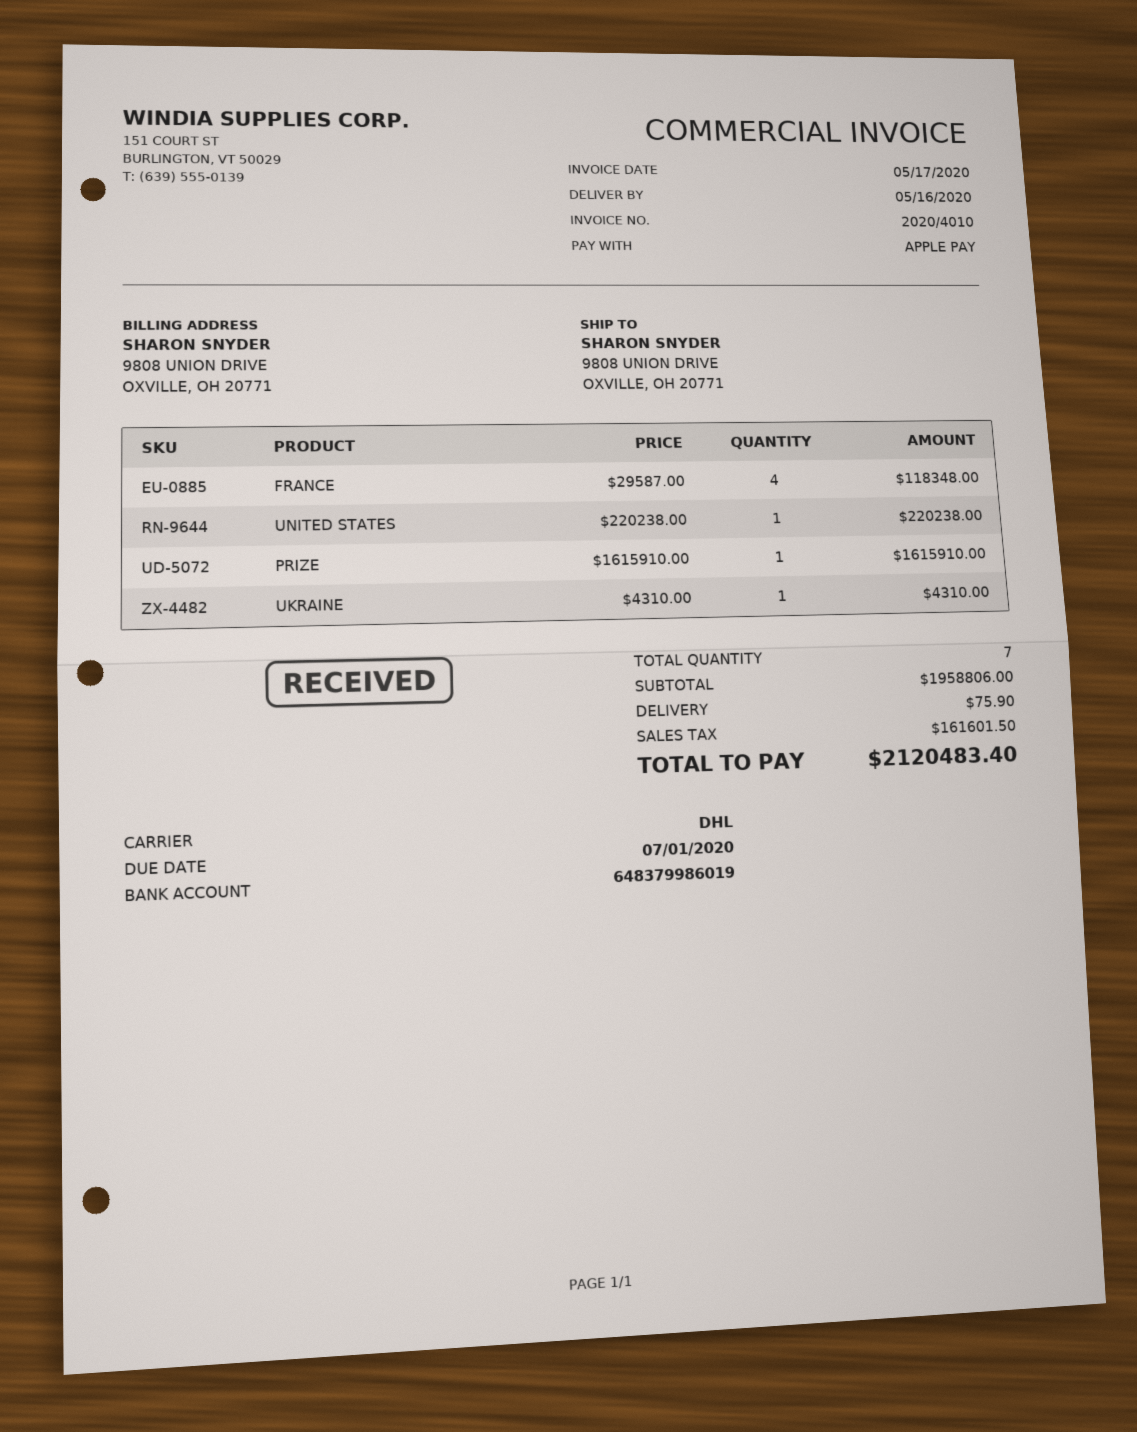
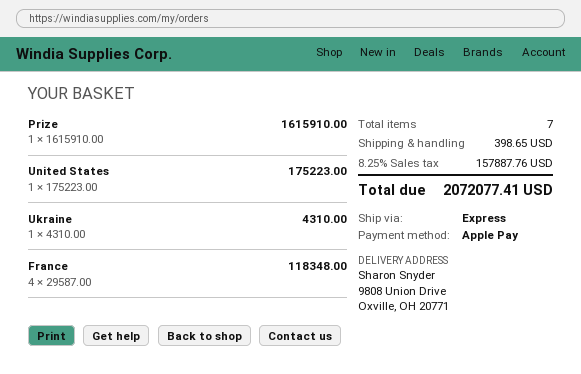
shipping method: DHL -> express
UNITED STATES: 1 x 220238.00 = 220238.00 -> 1 x 175223.00 = 175223.00
shipping: 75.90 -> 398.65
tax: 161601.50 -> 157887.76
total: 2120483.40 -> 2072077.41

